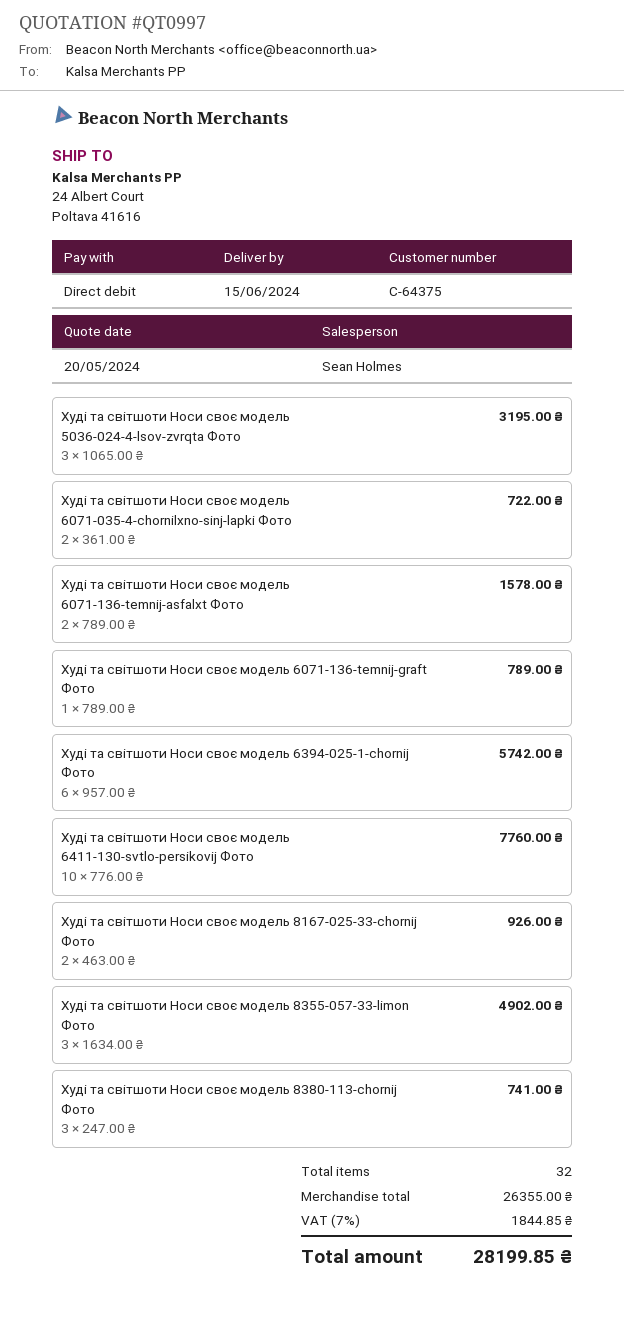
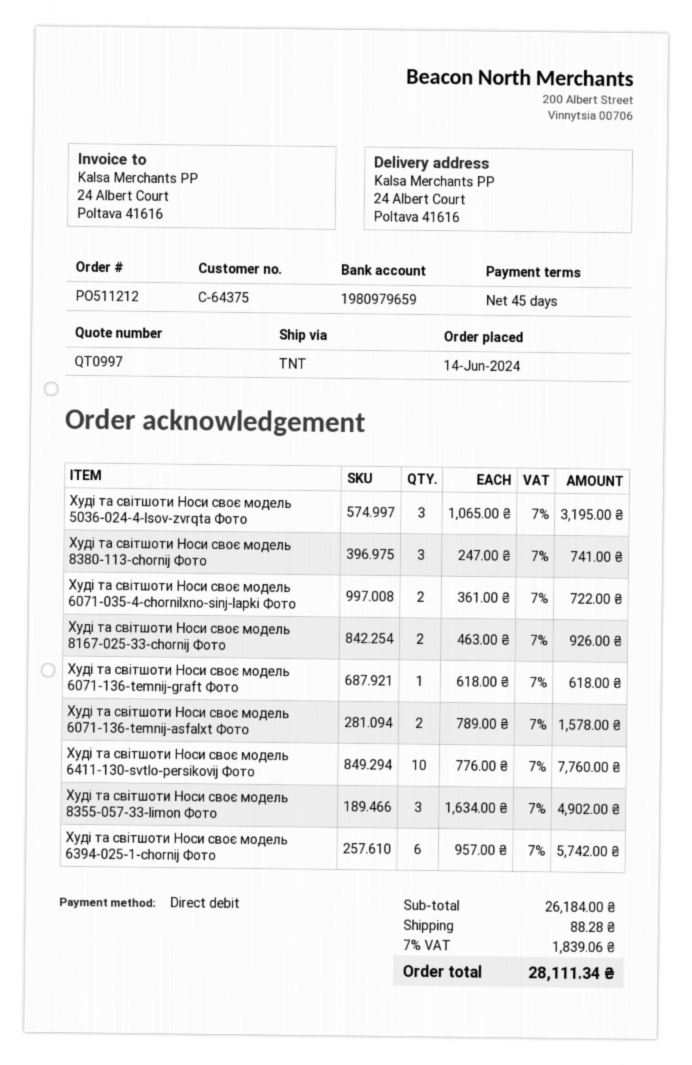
Худі та світшоти Носи своє модель 6071-136-temnij-graft Фото: 1 x 789.00 = 789.00 -> 1 x 618.00 = 618.00
subtotal: 26355.00 -> 26184.00
shipping: none -> 88.28
tax: 7% = 1844.85 -> 7% = 1839.06
total: 28199.85 -> 28111.34

